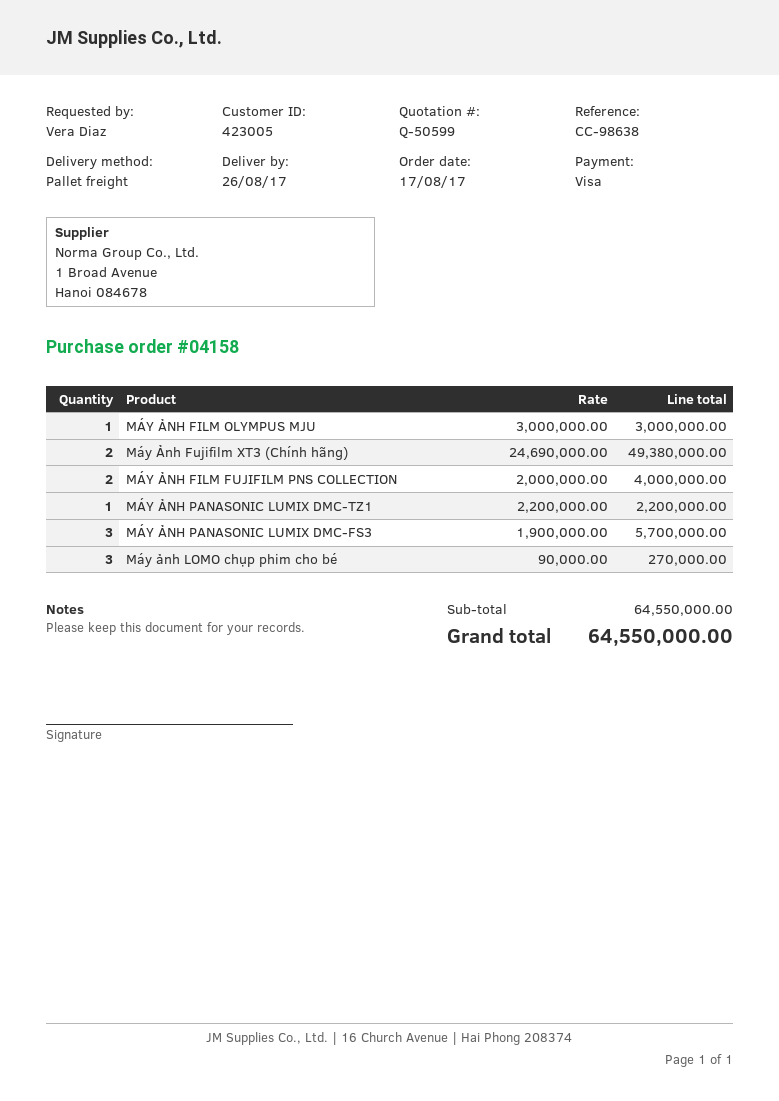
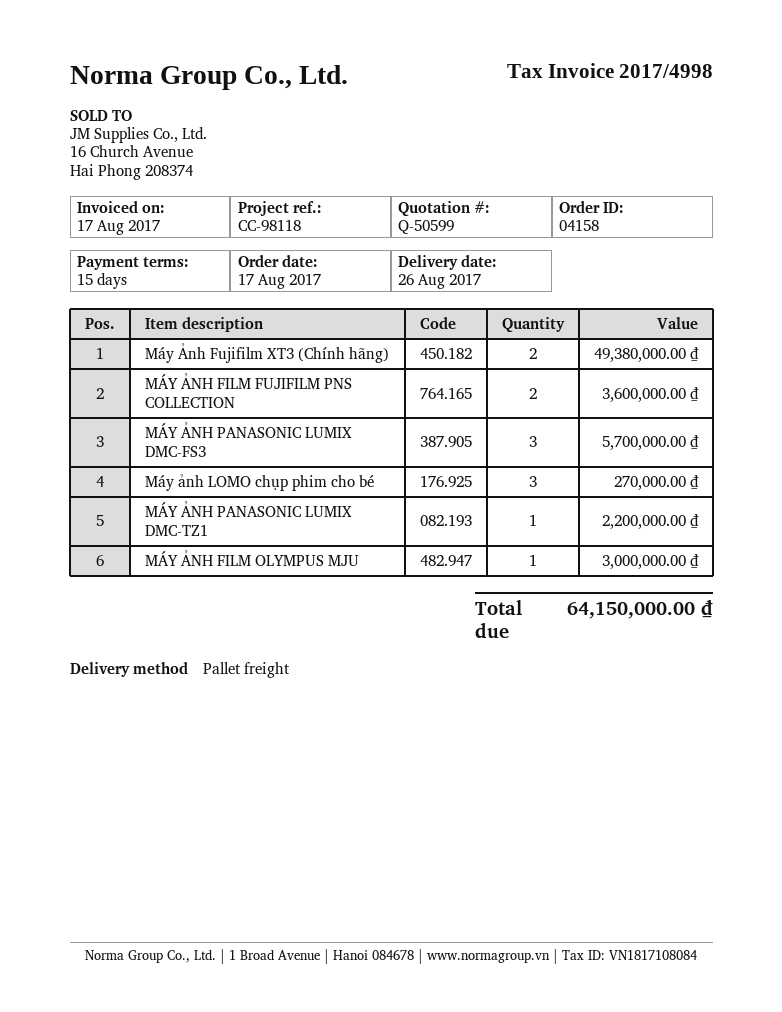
reference: CC-98638 -> CC-98118
MÁY ẢNH FILM FUJIFILM PNS COLLECTION: 2 for 4000000.00 -> 2 for 3600000.00
total: 64550000.00 -> 64150000.00

